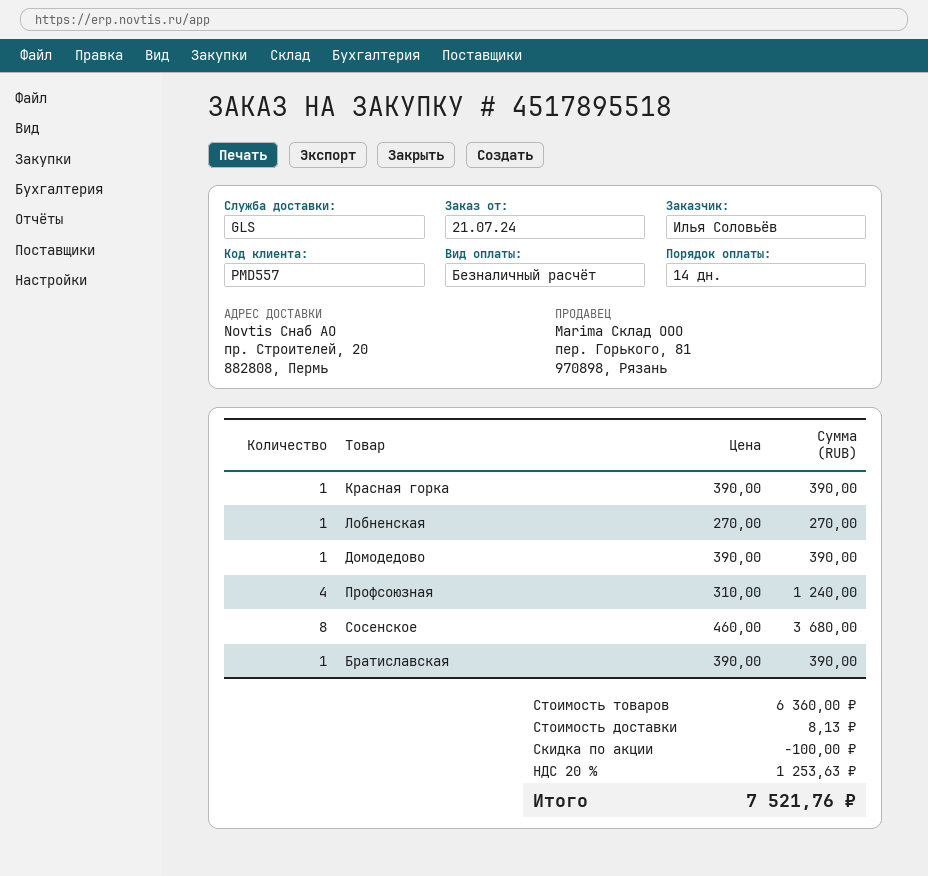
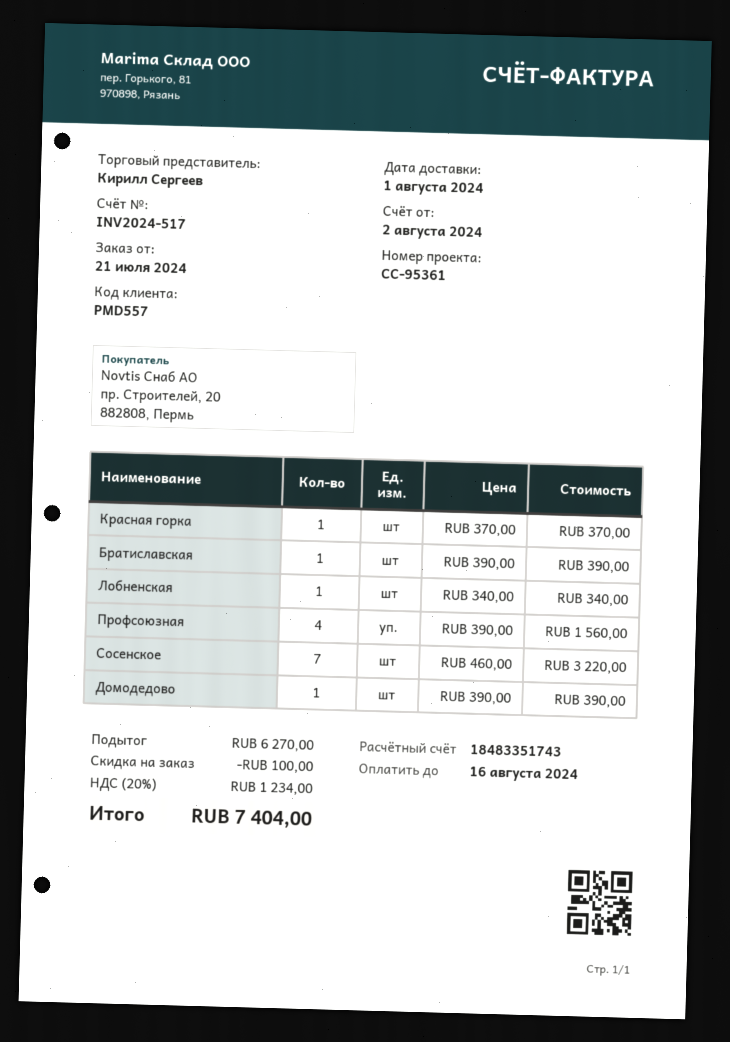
Красная горка: 1 x 390.00 = 390.00 -> 1 x 370.00 = 370.00
Лобненская: 1 x 270.00 = 270.00 -> 1 x 340.00 = 340.00
Профсоюзная: 4 x 310.00 = 1240.00 -> 4 x 390.00 = 1560.00
Сосенское: 8 x 460.00 = 3680.00 -> 7 x 460.00 = 3220.00
subtotal: 6360.00 -> 6270.00
shipping: 8.13 -> none
tax: 20% = 1253.63 -> 20% = 1234.00
total: 7521.76 -> 7404.00

